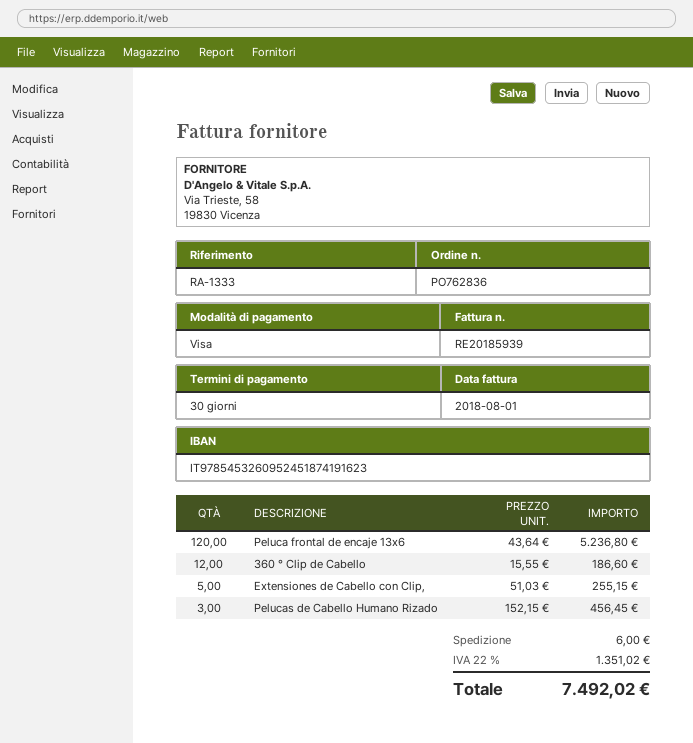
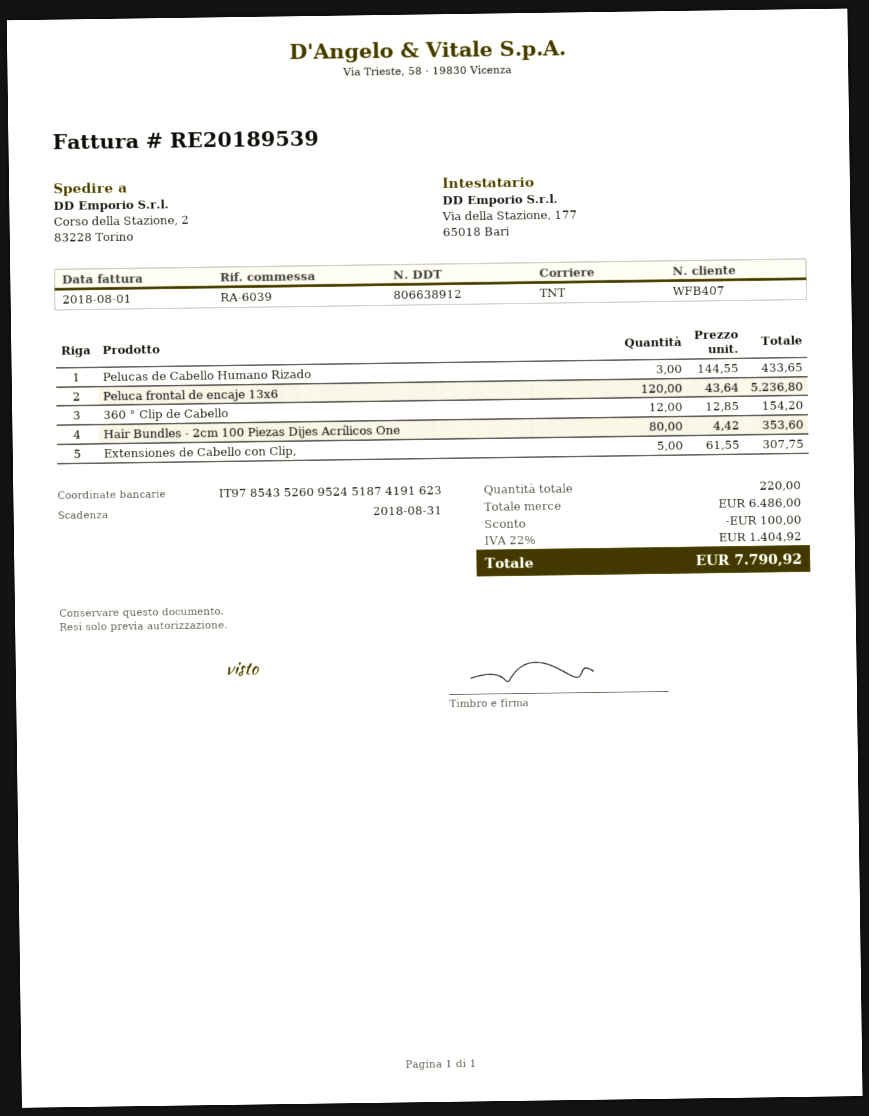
invoice number: RE20185939 -> RE20189539
reference: RA-1333 -> RA-6039
bank account: IT9785453260952451874191623 -> IT9785435260952451874191623
360 ° Clip de Cabello: 12 x 15.55 = 186.60 -> 12 x 12.85 = 154.20
Extensiones de Cabello con Clip,: 5 x 51.03 = 255.15 -> 5 x 61.55 = 307.75
Pelucas de Cabello Humano Rizado: 3 x 152.15 = 456.45 -> 3 x 144.55 = 433.65
Hair Bundles - 2cm 100 Piezas Dijes Acrílicos One: none -> 80 x 4.42 = 353.60
discount: none -> 100.00
shipping: 6.00 -> none
tax: 22% = 1351.02 -> 22% = 1404.92
total: 7492.02 -> 7790.92

